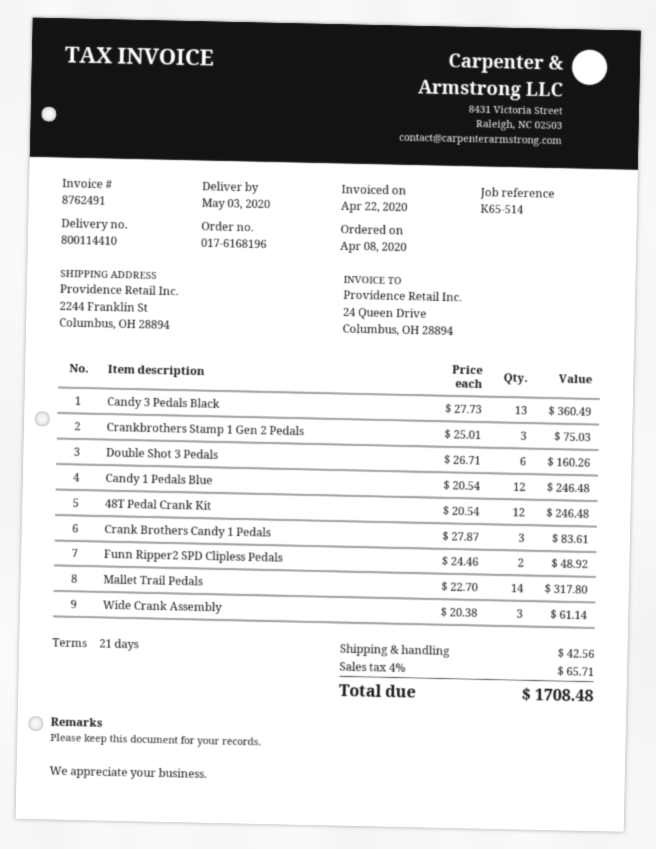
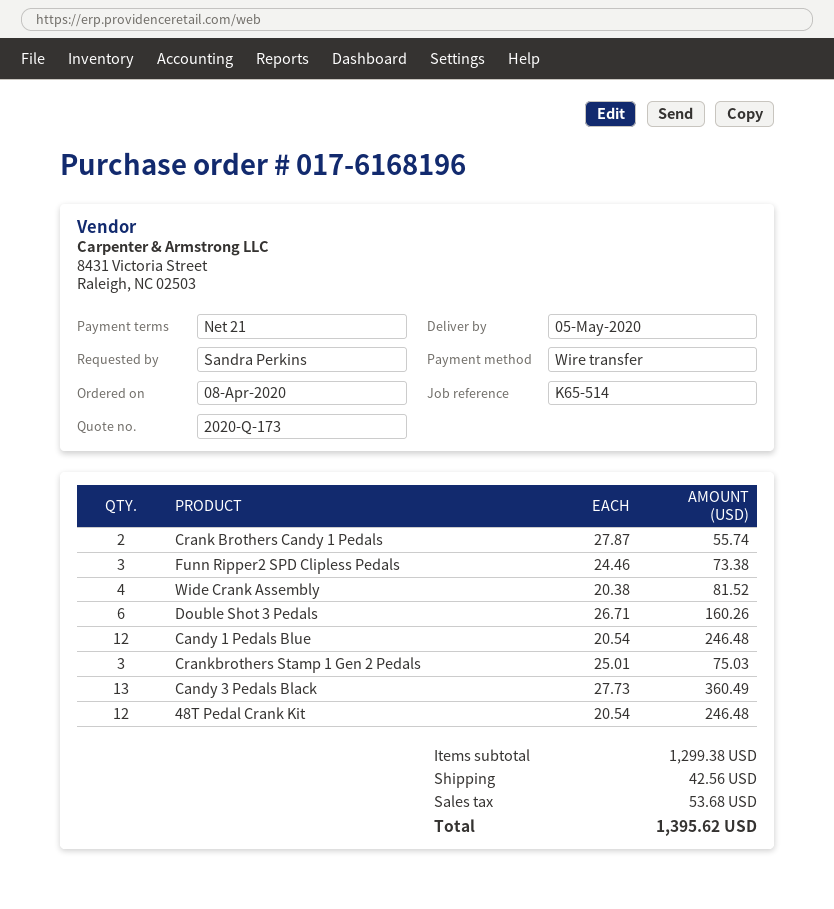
delivery date: 2020-05-03 -> 2020-05-05
Crank Brothers Candy 1 Pedals: 3 x 27.87 = 83.61 -> 2 x 27.87 = 55.74
Funn Ripper2 SPD Clipless Pedals: 2 x 24.46 = 48.92 -> 3 x 24.46 = 73.38
Mallet Trail Pedals: 14 x 22.70 = 317.80 -> none
Wide Crank Assembly: 3 x 20.38 = 61.14 -> 4 x 20.38 = 81.52
tax: 65.71 -> 53.68
total: 1708.48 -> 1395.62

